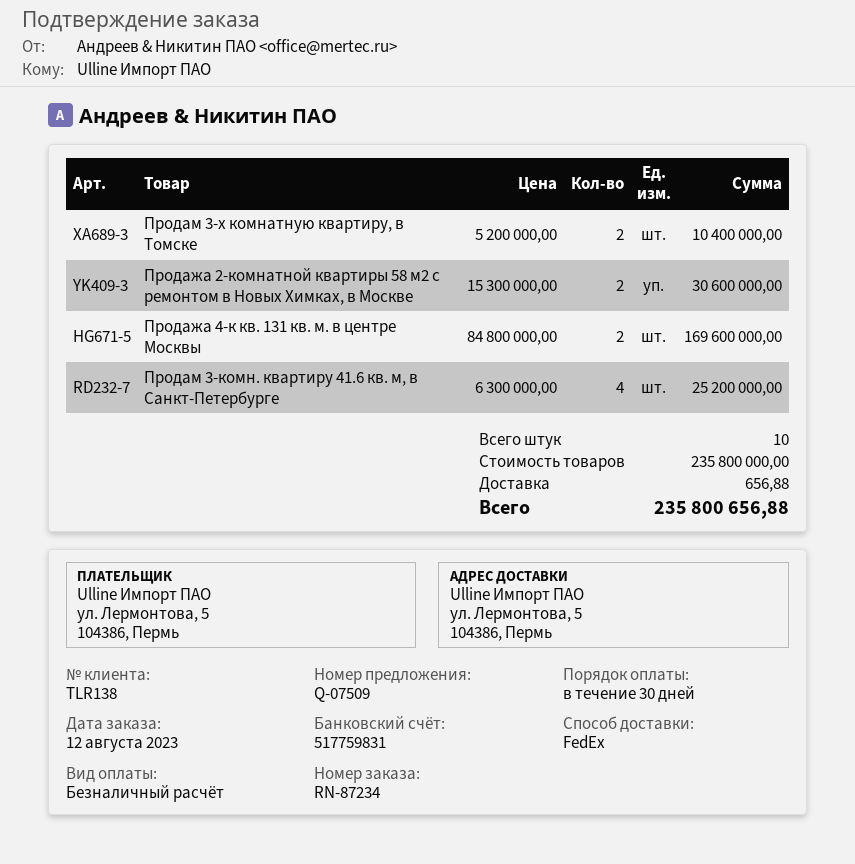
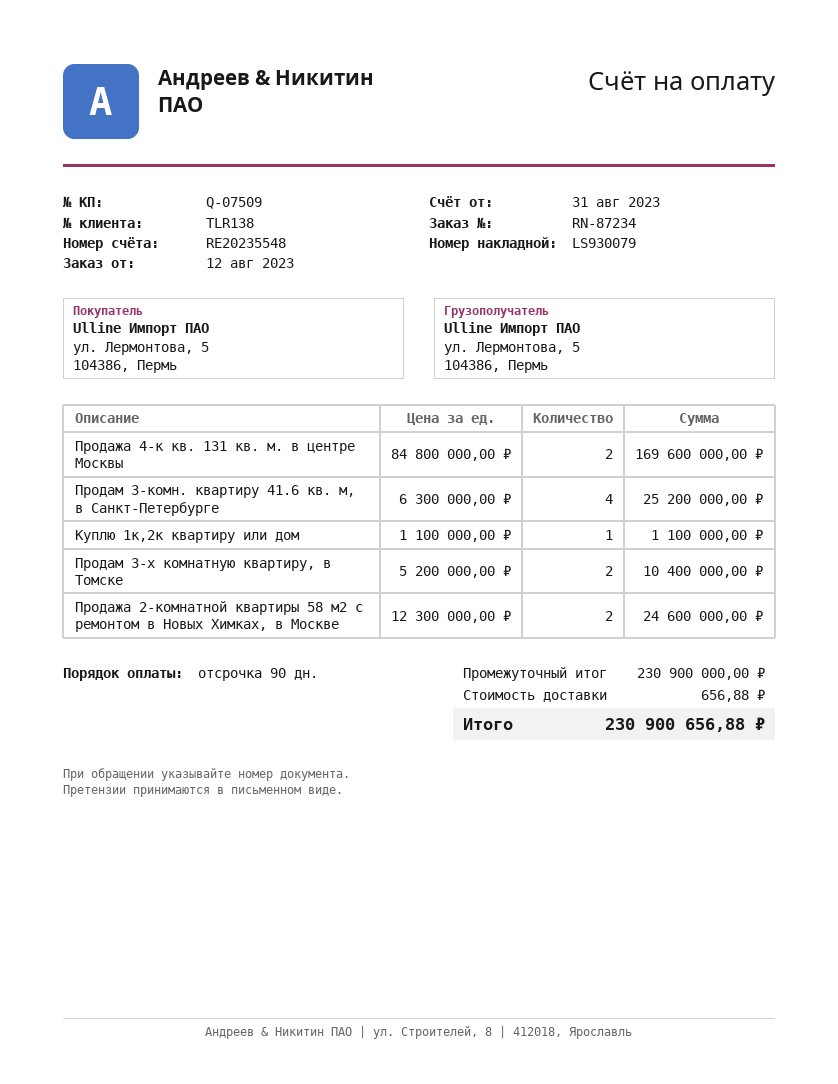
payment terms: 30 days -> 90 days
Продажа 2-комнатной квартиры 58 м2 с ремонтом в Новых Химках, в Москве: 2 x 15300000.00 = 30600000.00 -> 2 x 12300000.00 = 24600000.00
Куплю 1к,2к квартиру или дом: none -> 1 x 1100000.00 = 1100000.00
subtotal: 235800000.00 -> 230900000.00
total: 235800656.88 -> 230900656.88

